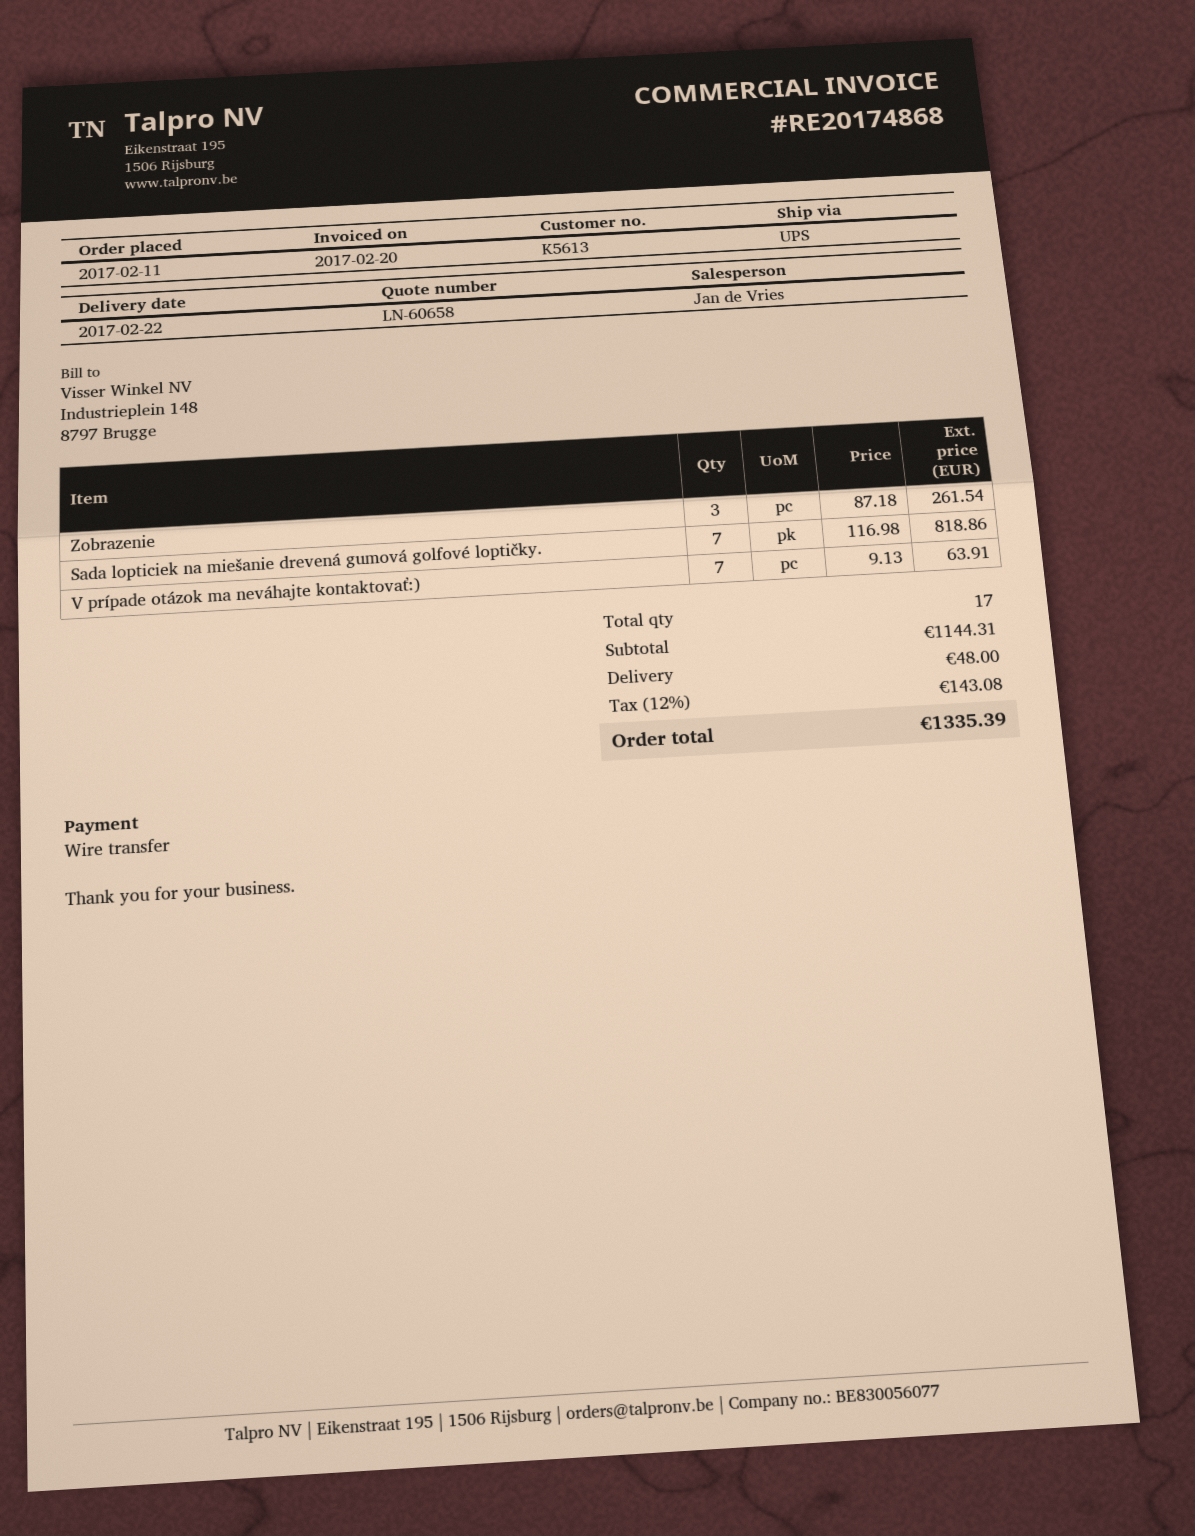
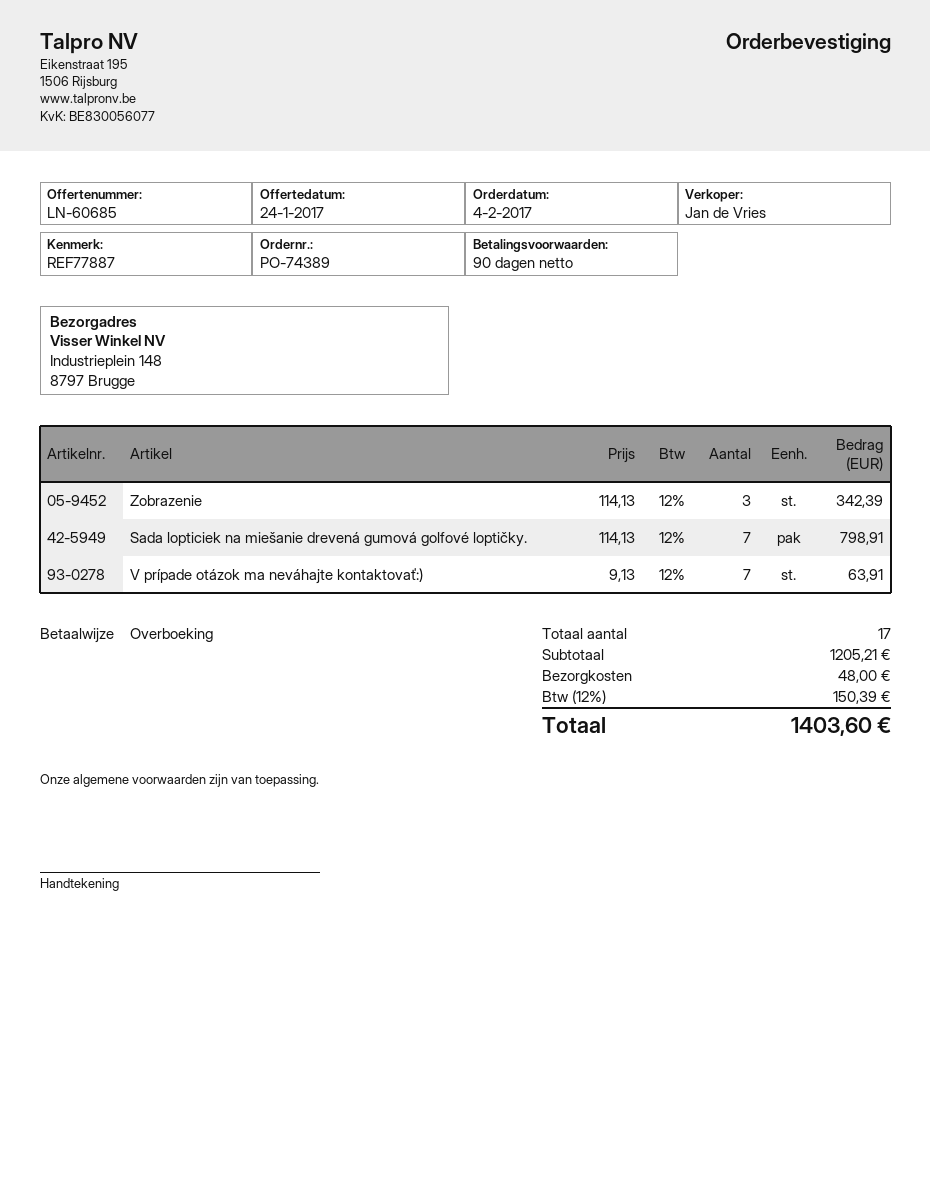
quote number: LN-60658 -> LN-60685
order date: 2017-02-11 -> 2017-02-04
Zobrazenie: 3 x 87.18 = 261.54 -> 3 x 114.13 = 342.39
Sada lopticiek na miešanie drevená gumová golfové loptičky.: 7 x 116.98 = 818.86 -> 7 x 114.13 = 798.91
subtotal: 1144.31 -> 1205.21
tax: 12% = 143.08 -> 12% = 150.39
total: 1335.39 -> 1403.60

